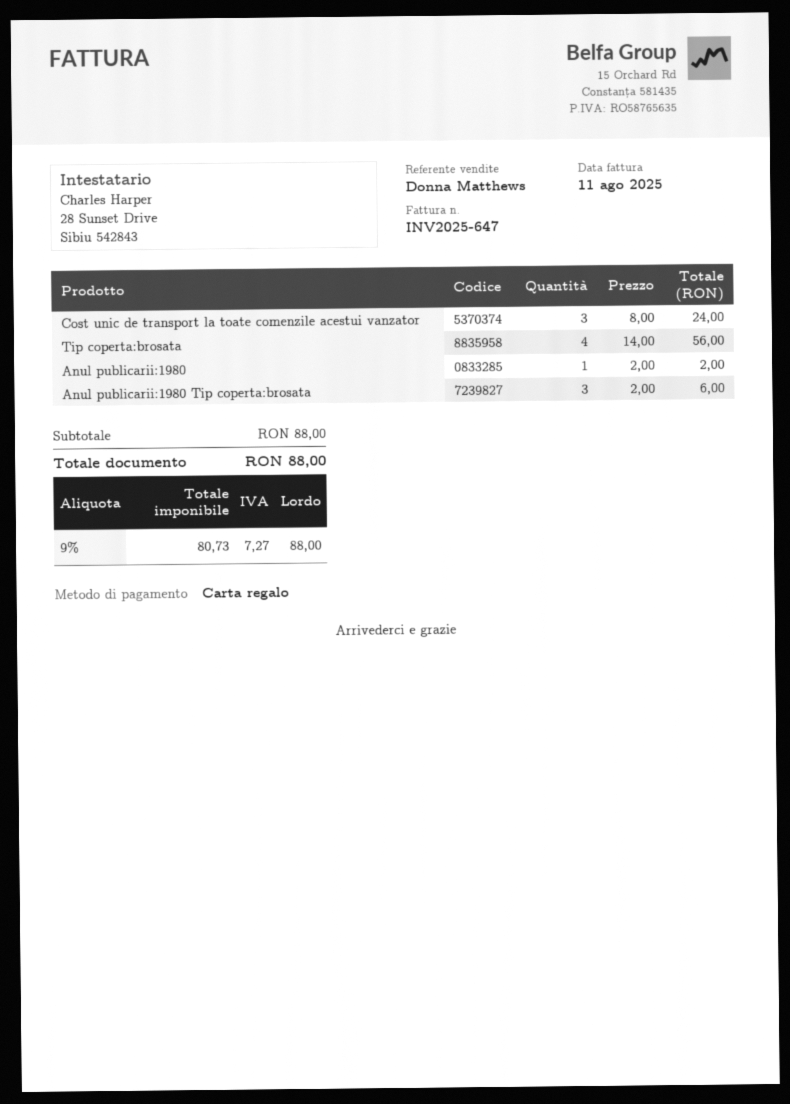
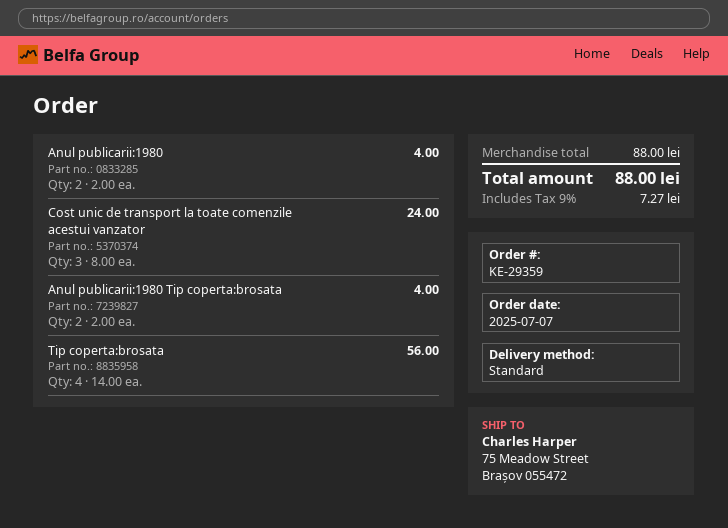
Anul publicarii:1980: 1 x 2.00 = 2.00 -> 2 x 2.00 = 4.00
Anul publicarii:1980 Tip coperta:brosata: 3 x 2.00 = 6.00 -> 2 x 2.00 = 4.00

